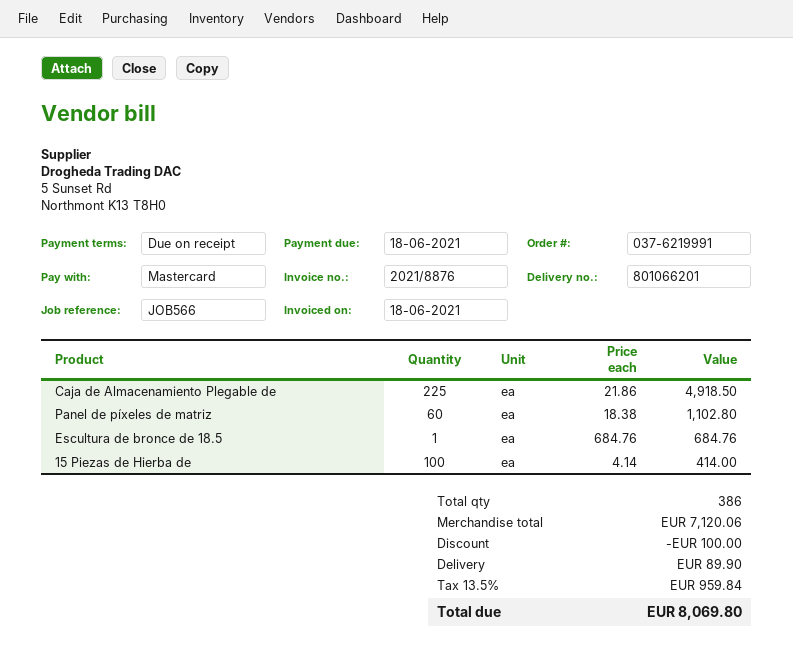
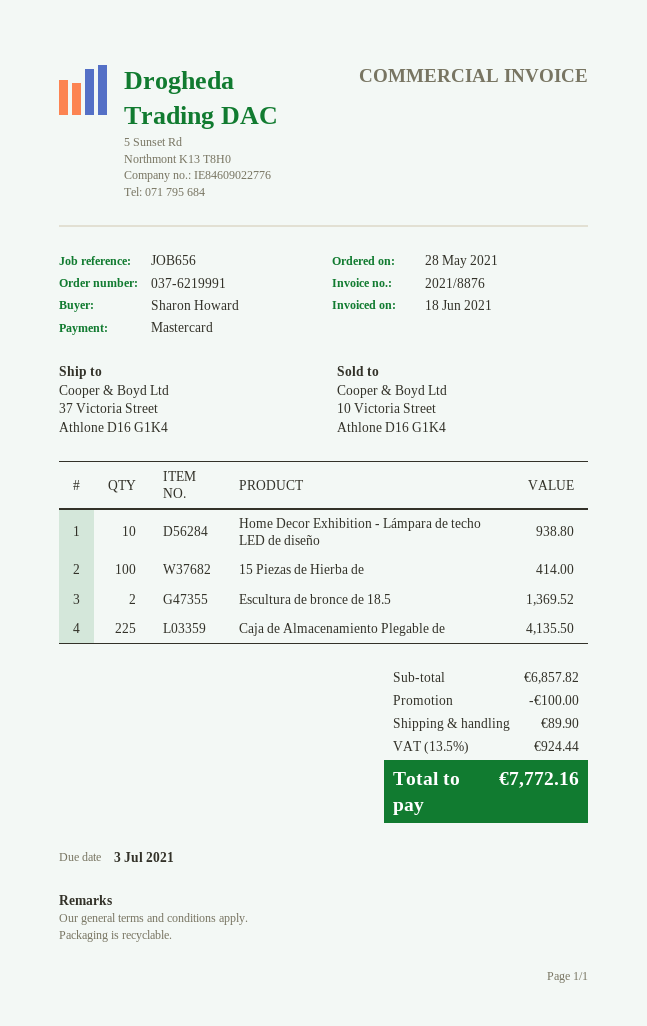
due date: 2021-06-18 -> 2021-07-03
reference: JOB566 -> JOB656
Caja de Almacenamiento Plegable de: 225 for 4918.50 -> 225 for 4135.50
Panel de píxeles de matriz: 60 for 1102.80 -> none
Escultura de bronce de 18.5: 1 for 684.76 -> 2 for 1369.52
Home Decor Exhibition - Lámpara de techo LED de diseño: none -> 10 for 938.80
subtotal: 7120.06 -> 6857.82
tax: 13.5% = 959.84 -> 13.5% = 924.44
total: 8069.80 -> 7772.16

